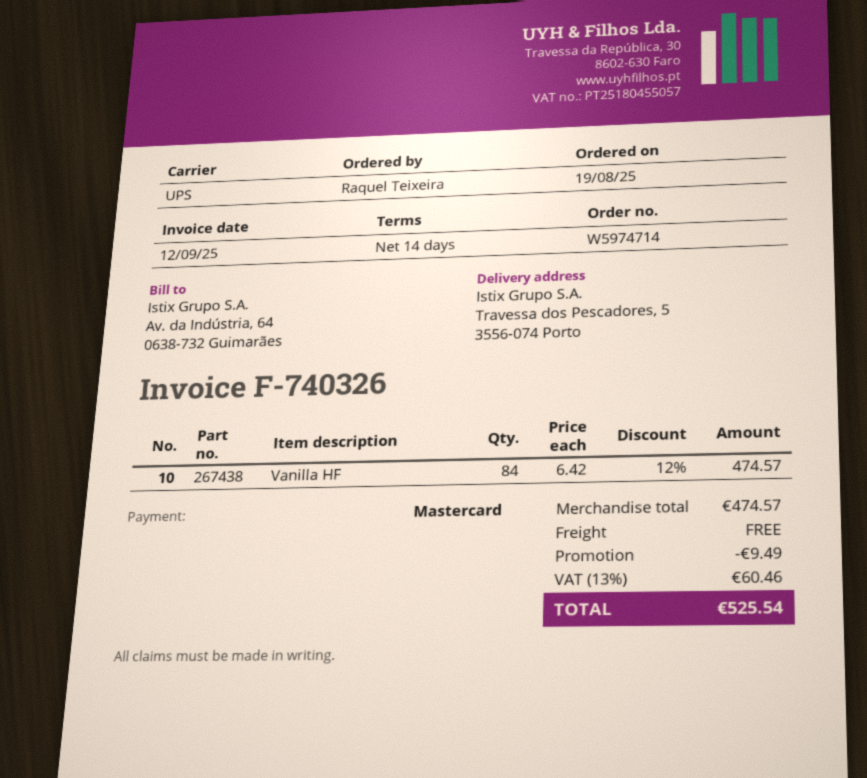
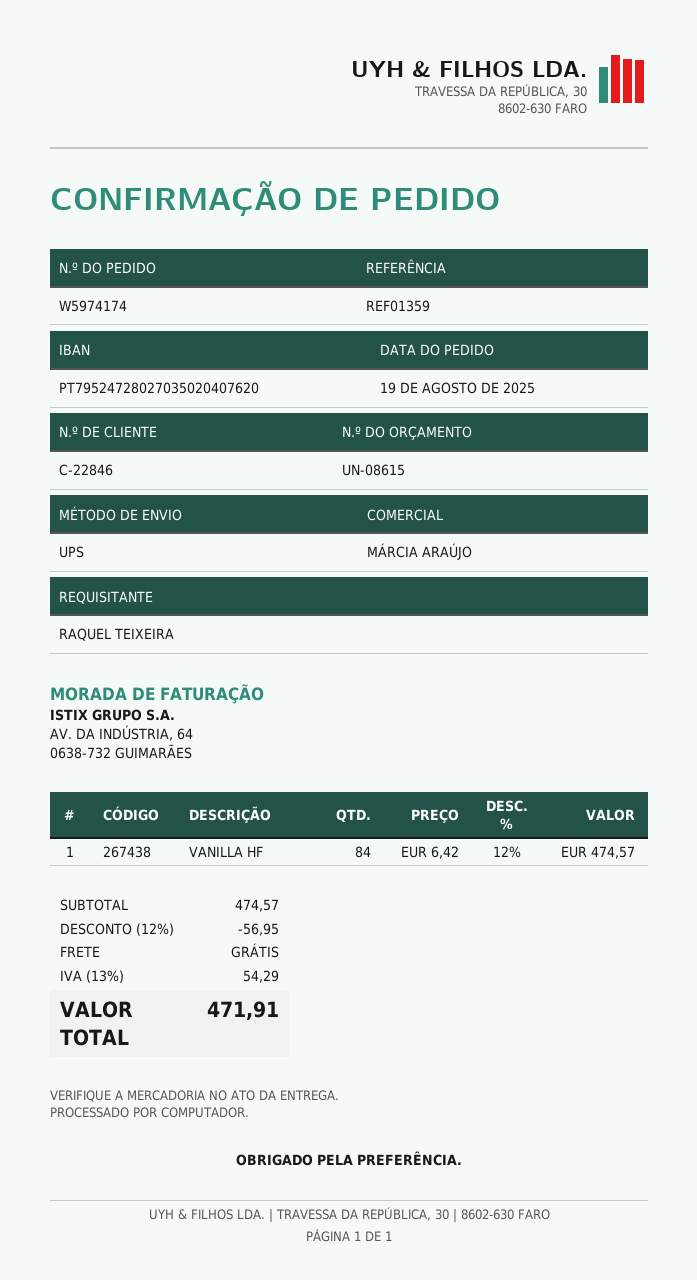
order number: W5974714 -> W5974174
discount: 9.49 -> 56.95
tax: 13% = 60.46 -> 13% = 54.29
total: 525.54 -> 471.91

